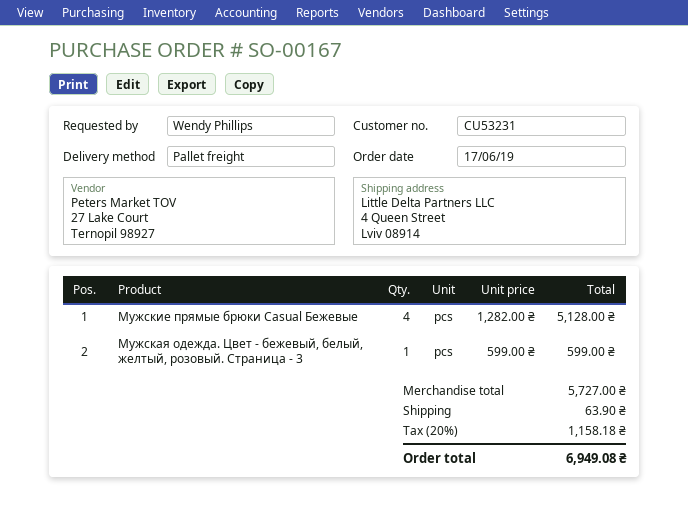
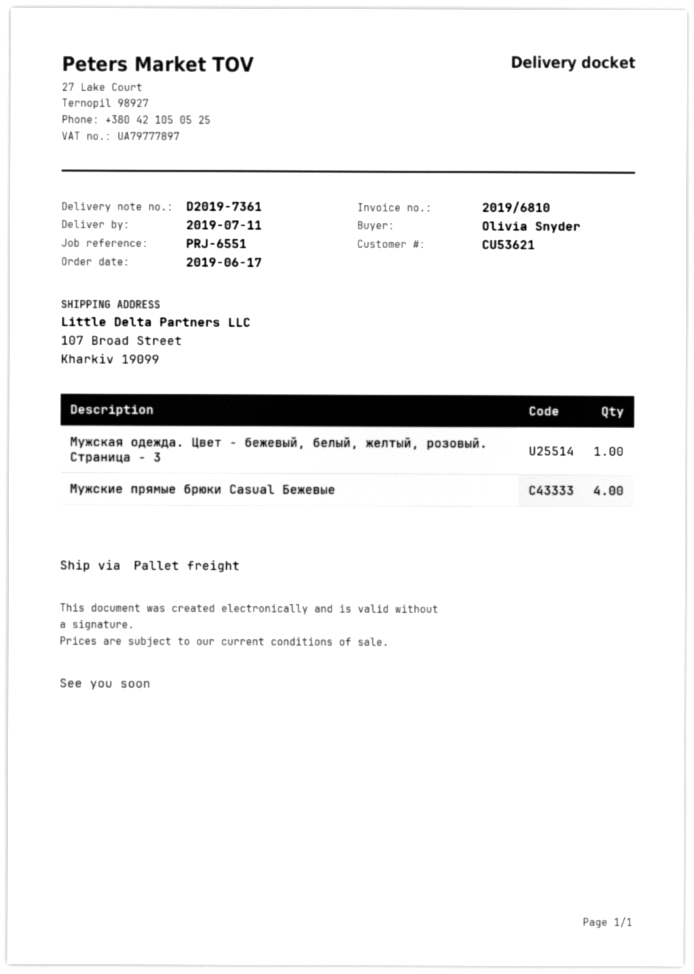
customer number: CU53231 -> CU53621
ordered by: Wendy Phillips -> Olivia Snyder
ship to: 4 Queen Street, Lviv 08914 -> 107 Broad Street, Kharkiv 19099

